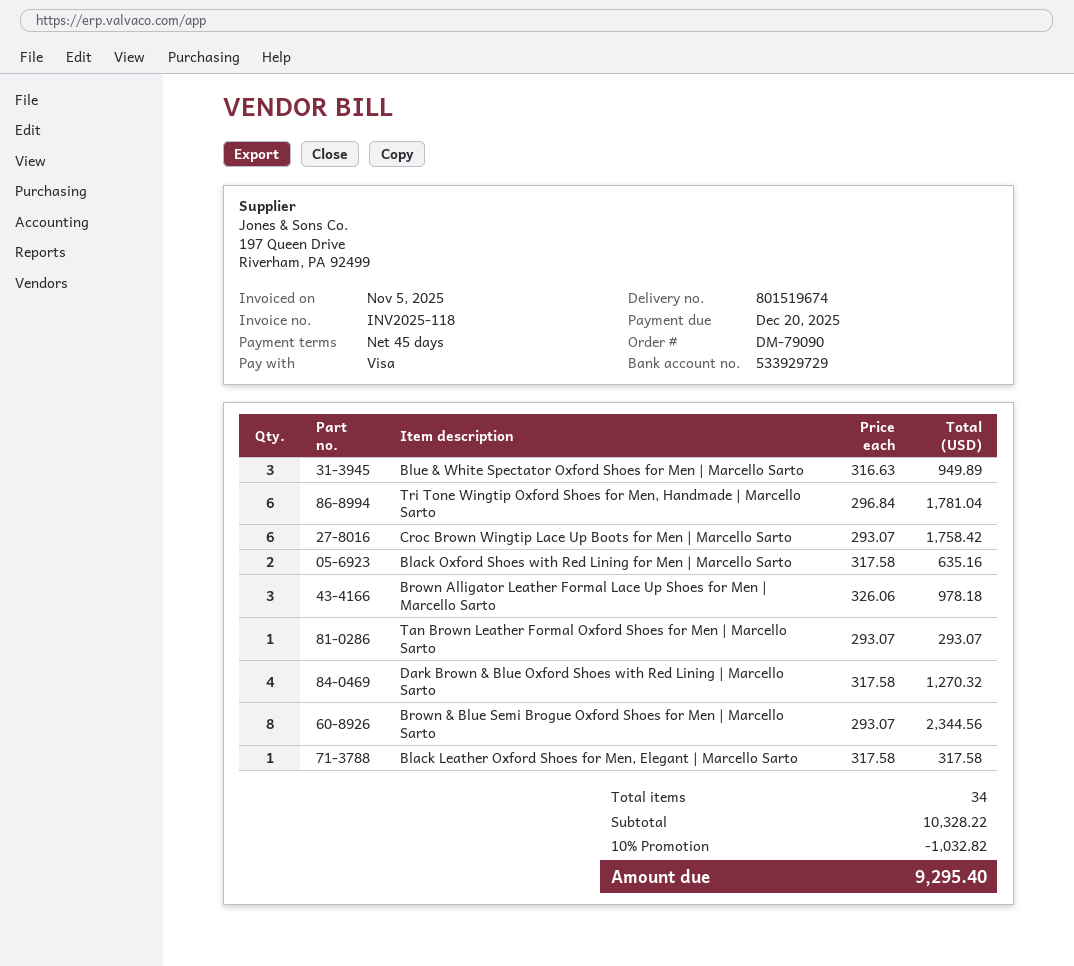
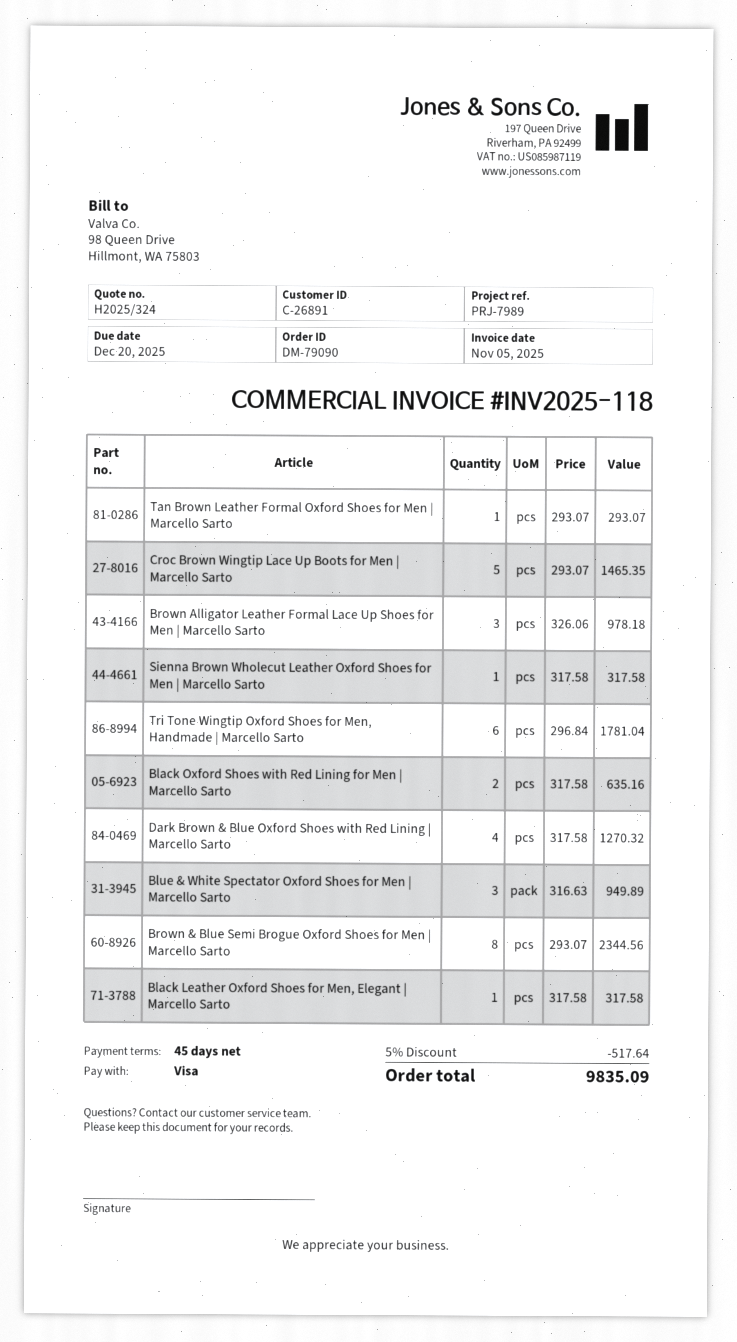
Croc Brown Wingtip Lace Up Boots for Men | Marcello Sarto: 6 x 293.07 = 1758.42 -> 5 x 293.07 = 1465.35
Sienna Brown Wholecut Leather Oxford Shoes for Men | Marcello Sarto: none -> 1 x 317.58 = 317.58
discount: 10% = 1032.82 -> 5% = 517.64
total: 9295.40 -> 9835.09

